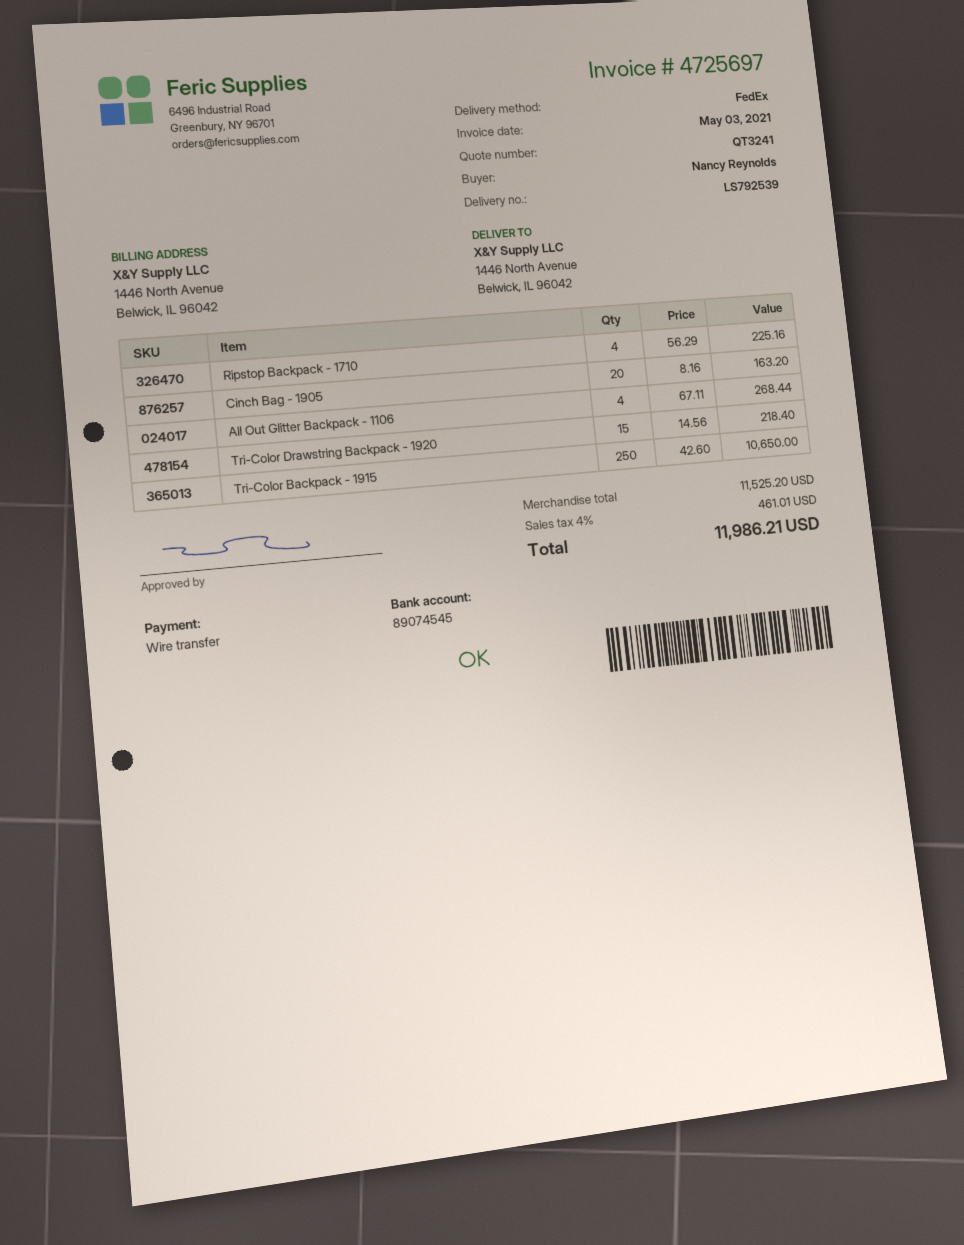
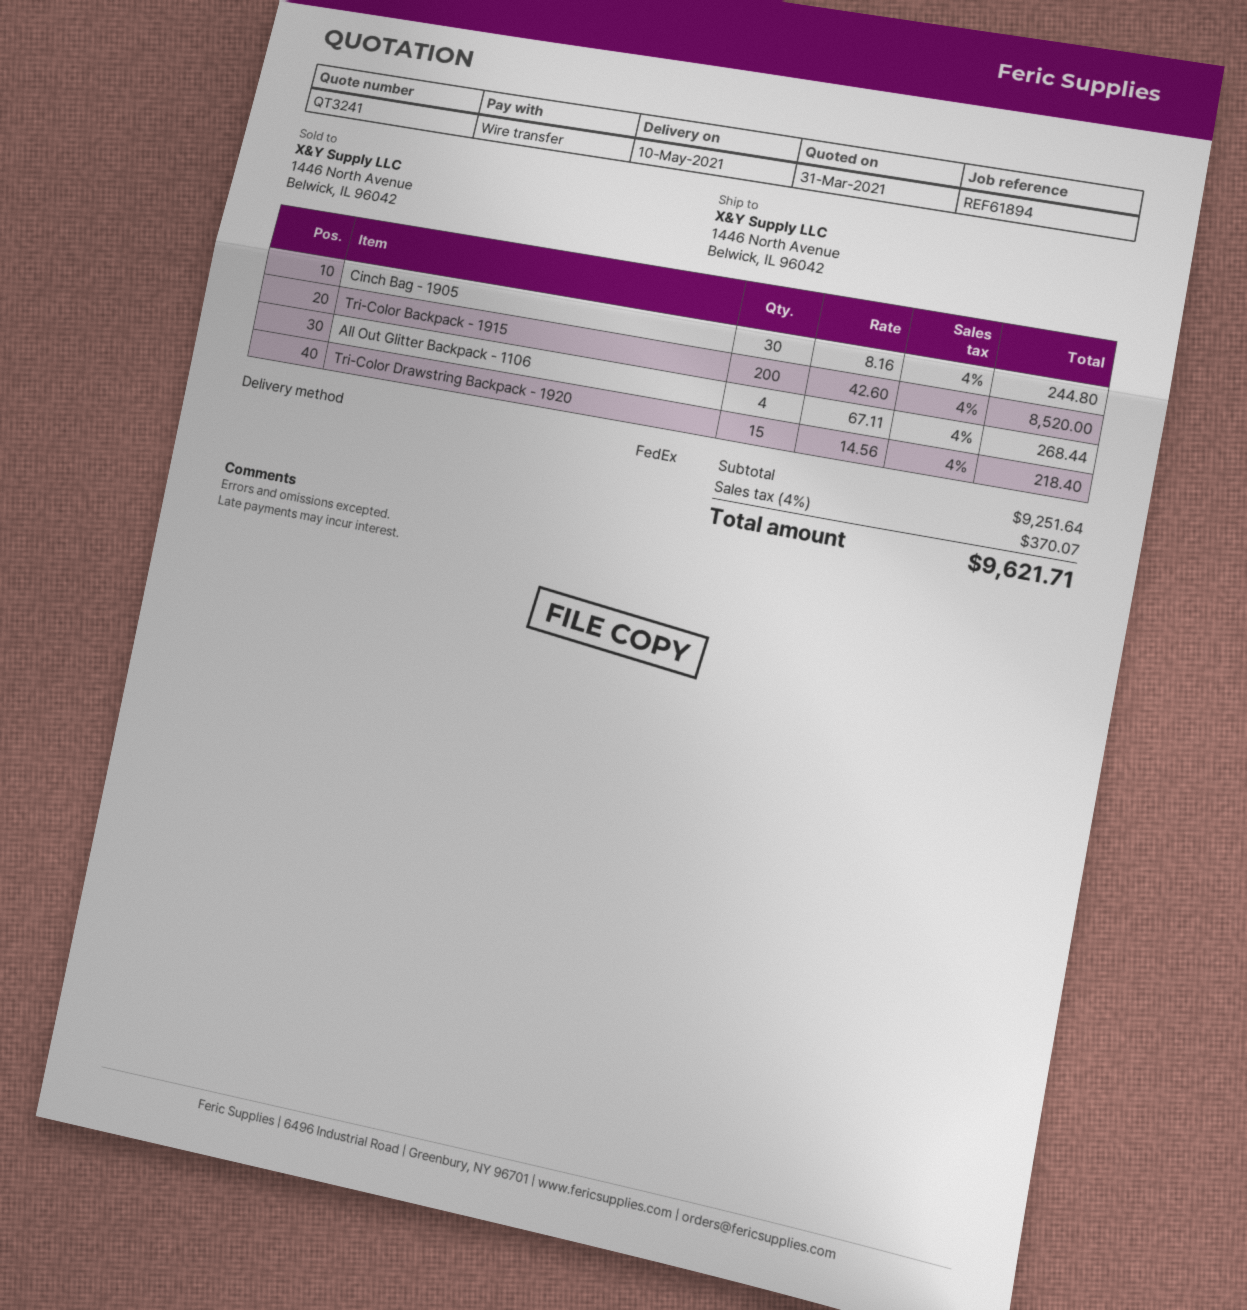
Ripstop Backpack - 1710: 4 x 56.29 = 225.16 -> none
Cinch Bag - 1905: 20 x 8.16 = 163.20 -> 30 x 8.16 = 244.80
Tri-Color Backpack - 1915: 250 x 42.60 = 10650.00 -> 200 x 42.60 = 8520.00
subtotal: 11525.20 -> 9251.64
tax: 4% = 461.01 -> 4% = 370.07
total: 11986.21 -> 9621.71

